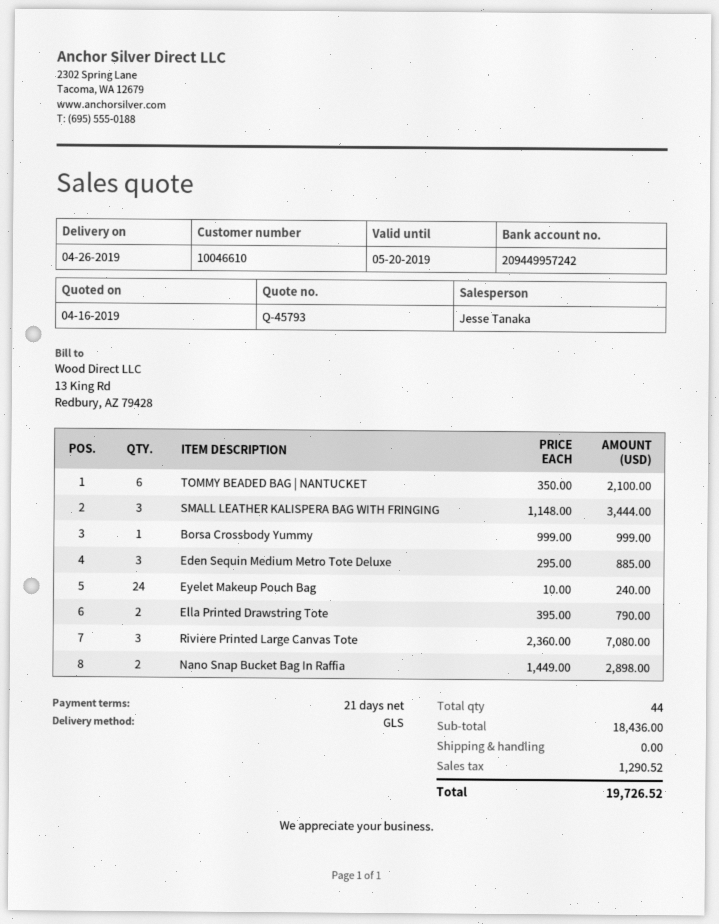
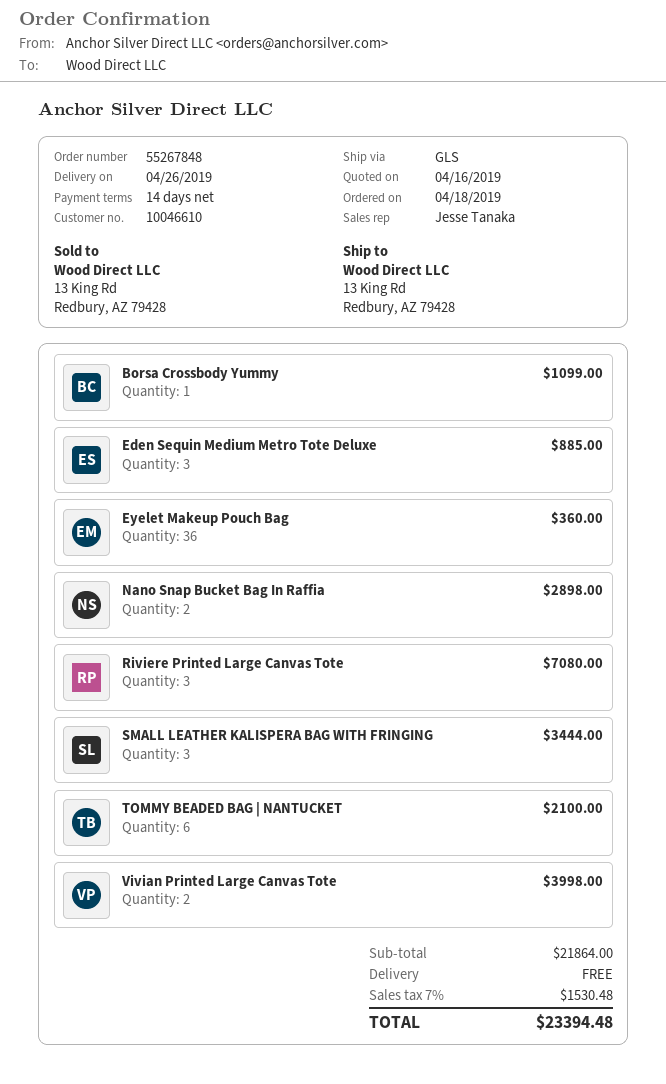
payment terms: 21 days -> 14 days
Borsa Crossbody Yummy: 1 for 999.00 -> 1 for 1099.00
Eyelet Makeup Pouch Bag: 24 for 240.00 -> 36 for 360.00
Ella Printed Drawstring Tote: 2 for 790.00 -> none
Vivian Printed Large Canvas Tote: none -> 2 for 3998.00
subtotal: 18436.00 -> 21864.00
tax: 1290.52 -> 1530.48
total: 19726.52 -> 23394.48

